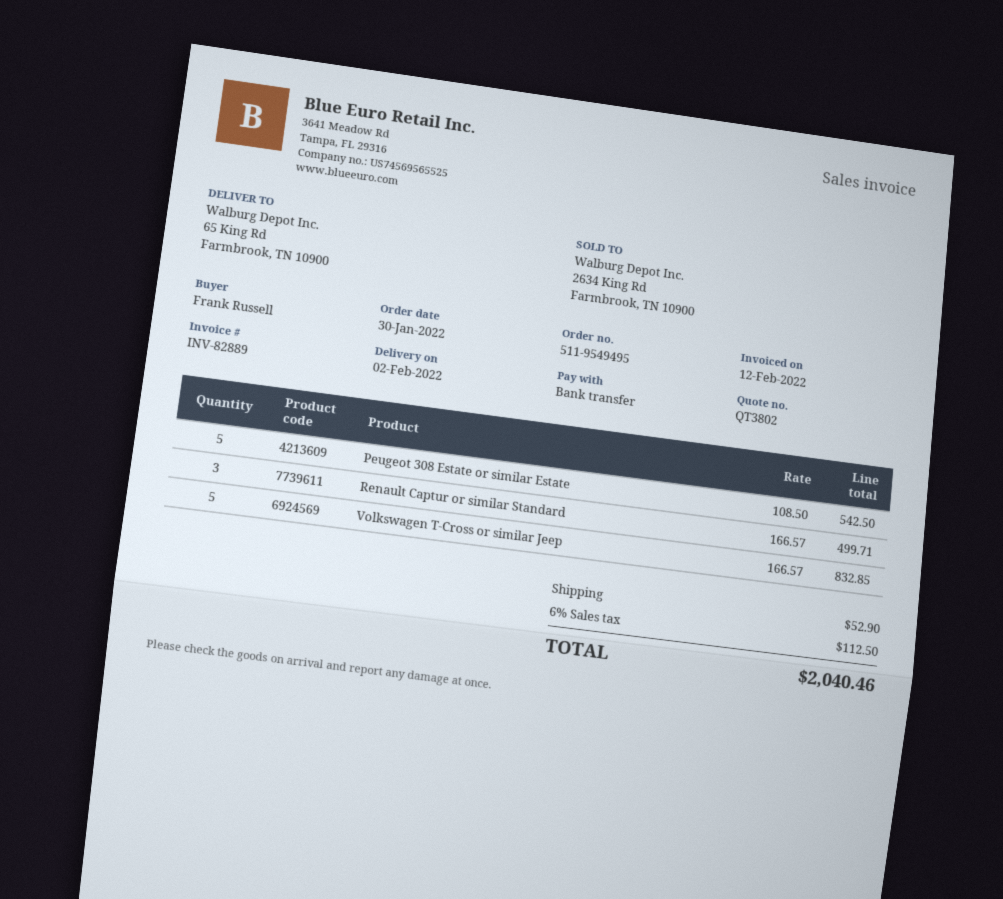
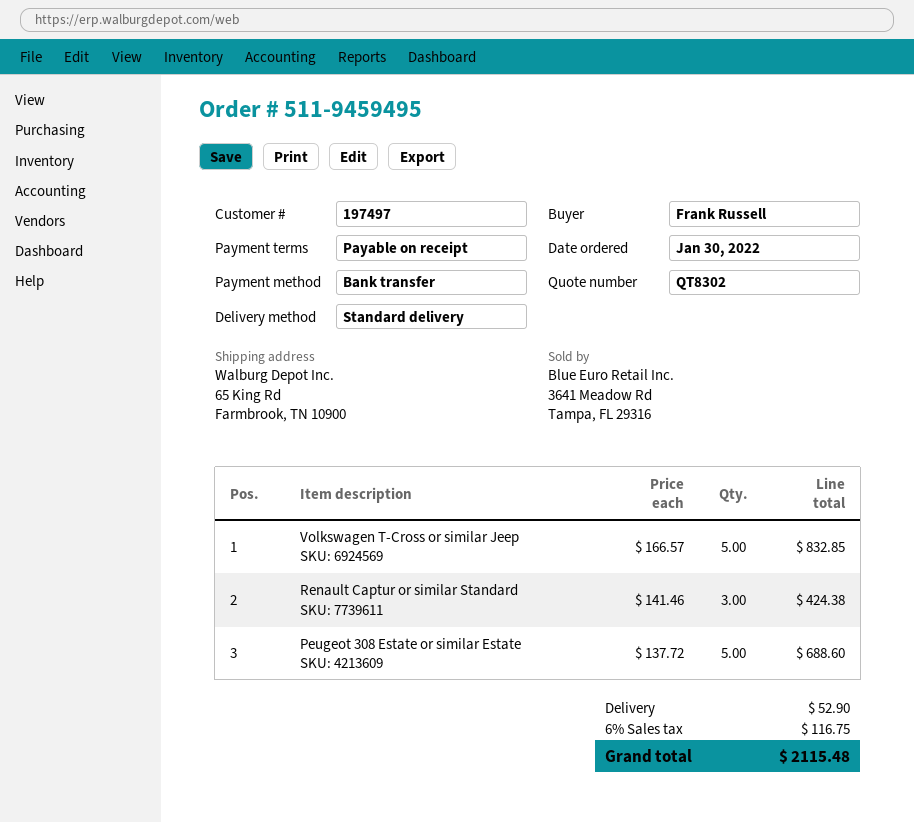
quote number: QT3802 -> QT8302
order number: 511-9549495 -> 511-9459495
Peugeot 308 Estate or similar Estate: 5 x 108.50 = 542.50 -> 5 x 137.72 = 688.60
Renault Captur or similar Standard: 3 x 166.57 = 499.71 -> 3 x 141.46 = 424.38
tax: 6% = 112.50 -> 6% = 116.75
total: 2040.46 -> 2115.48

